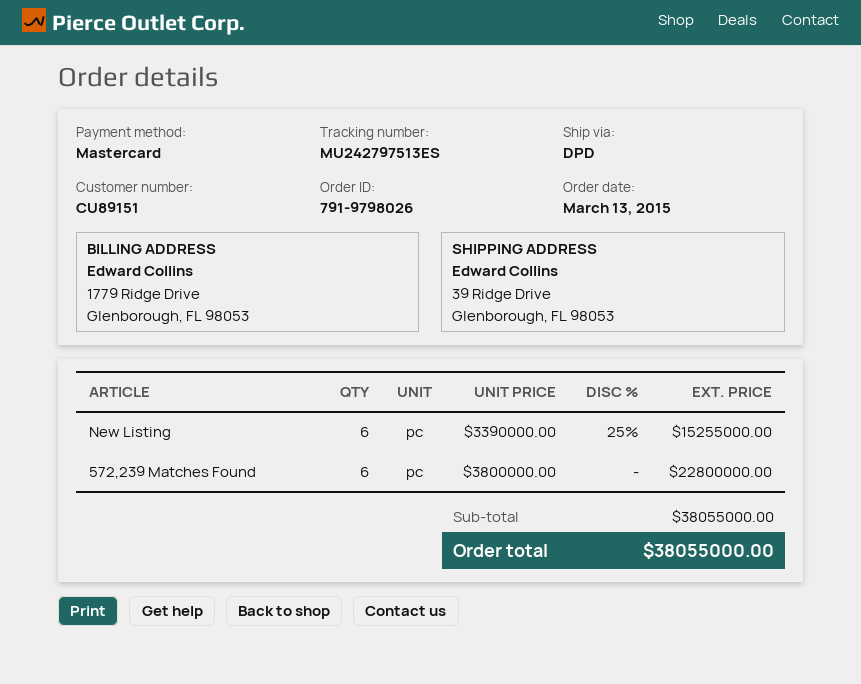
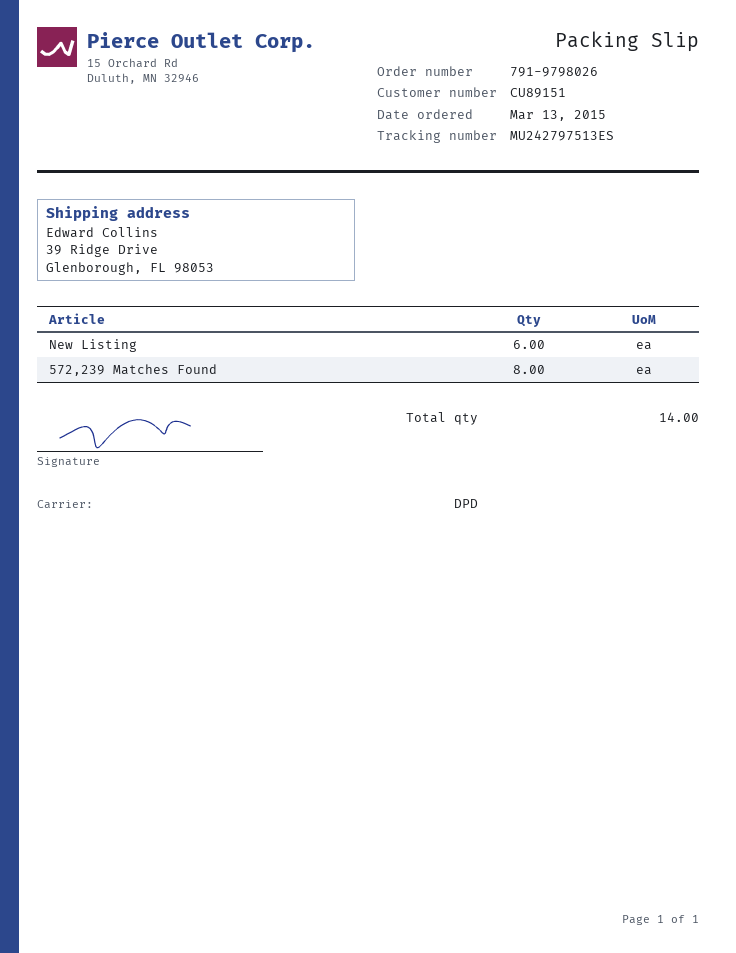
572,239 Matches Found: 6 -> 8

